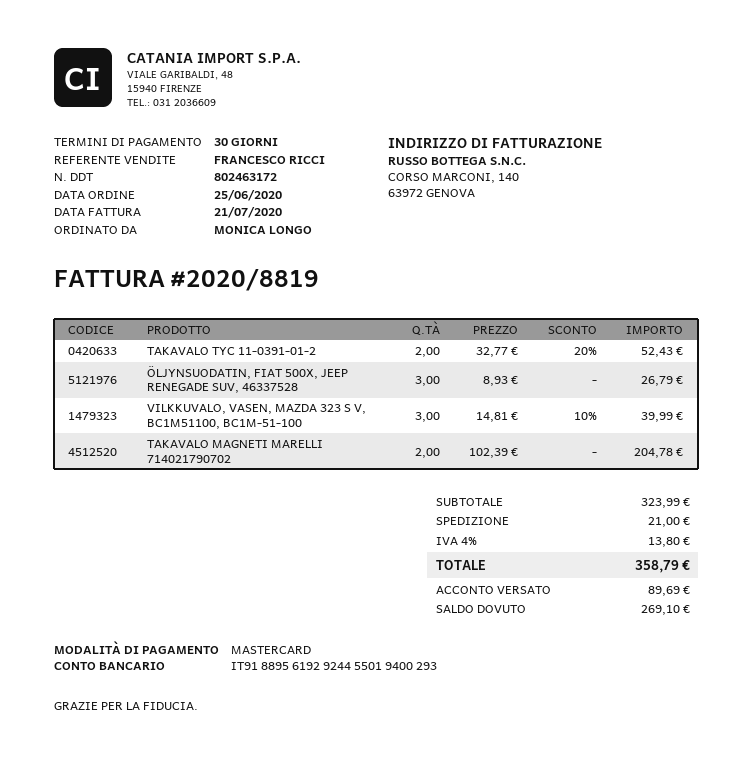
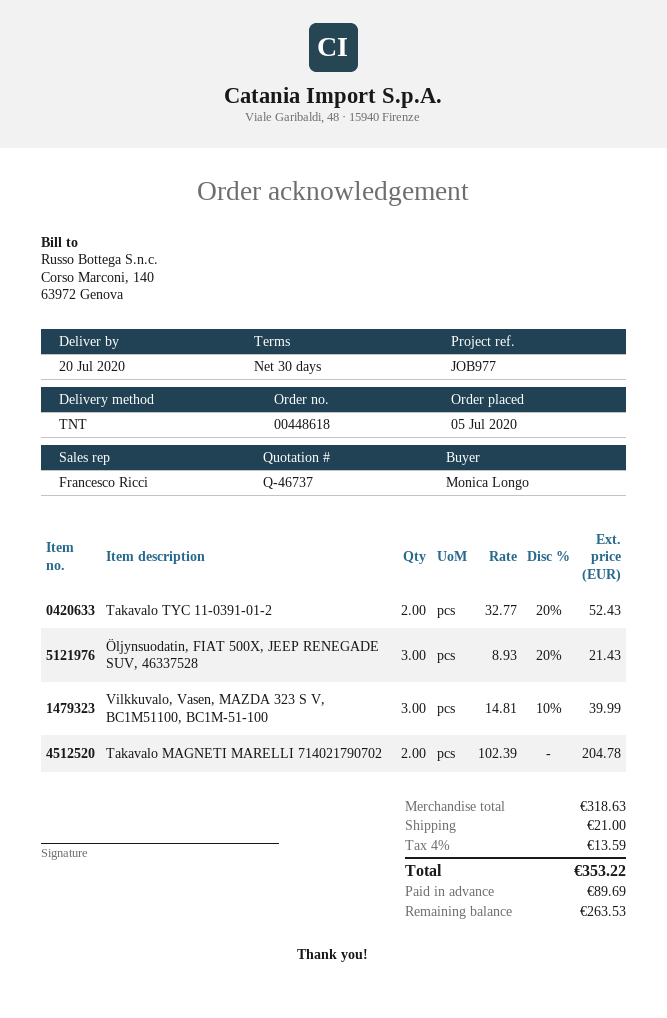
order date: 2020-06-25 -> 2020-07-05
ÖLJYNSUODATIN, FIAT 500X, JEEP RENEGADE SUV, 46337528: 3 x 8.93 = 26.79 -> 3 x 8.93 - 20% = 21.43
subtotal: 323.99 -> 318.63
tax: 4% = 13.80 -> 4% = 13.59
total: 358.79 -> 353.22
balance: 269.10 -> 263.53

